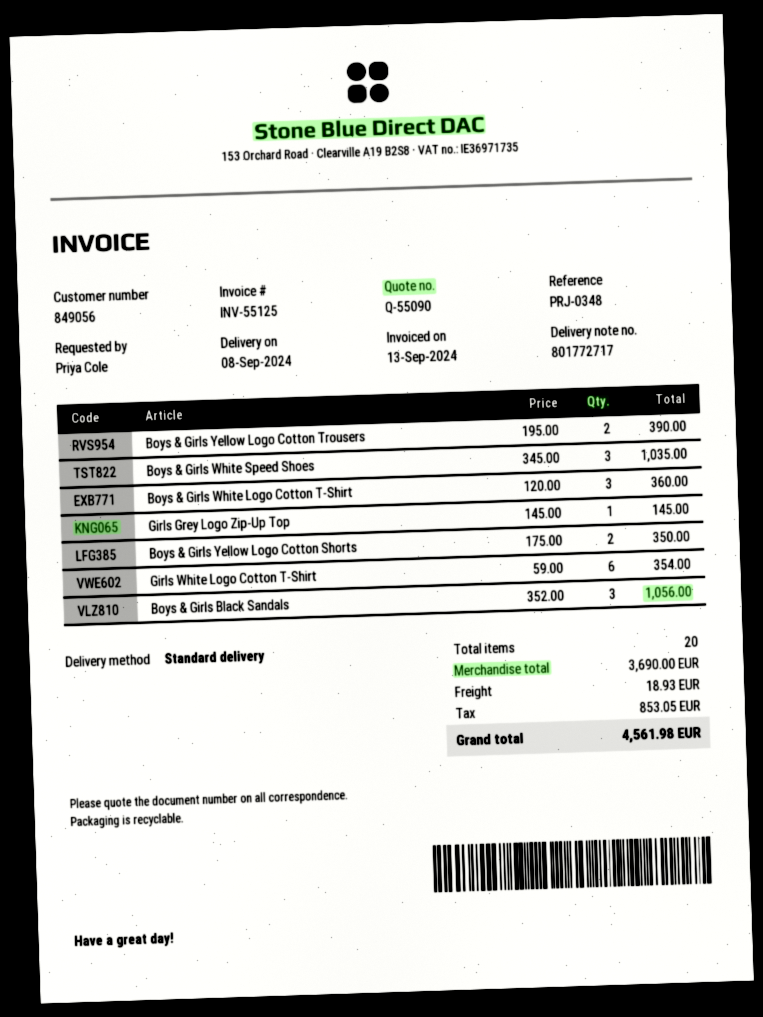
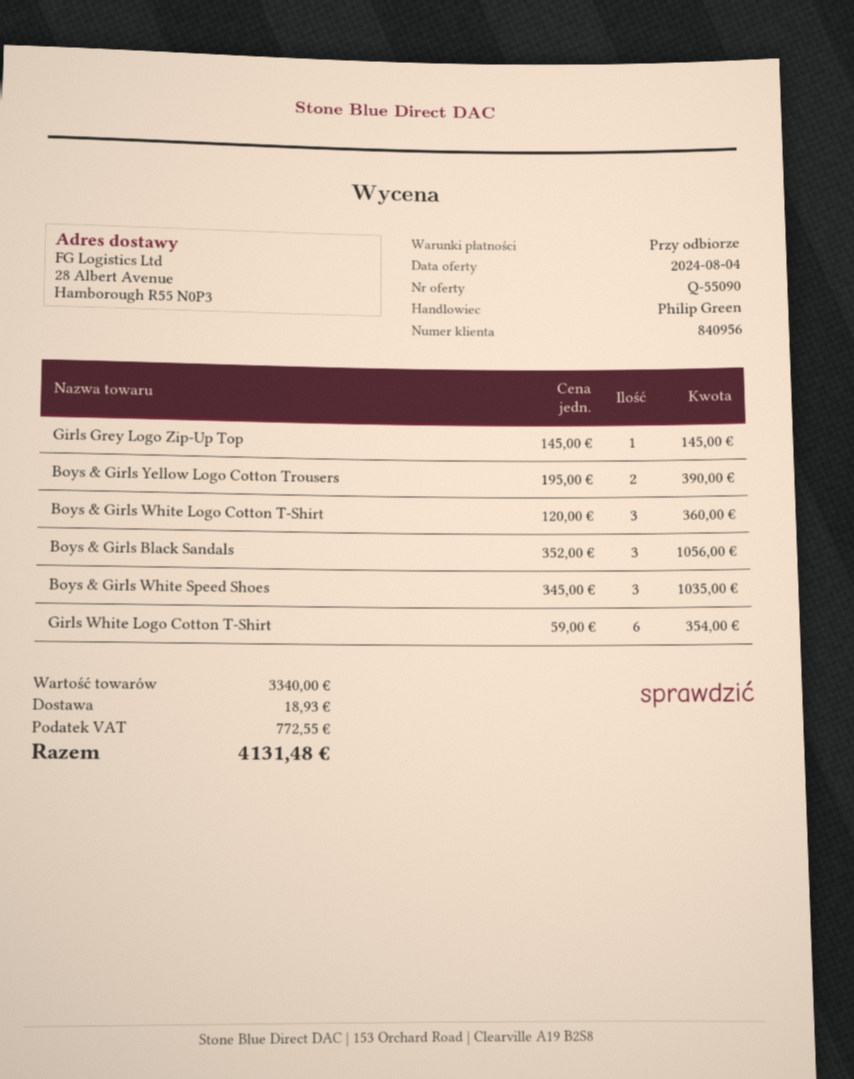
customer number: 849056 -> 840956
Boys & Girls Yellow Logo Cotton Shorts: 2 x 175.00 = 350.00 -> none
subtotal: 3690.00 -> 3340.00
tax: 853.05 -> 772.55
total: 4561.98 -> 4131.48

